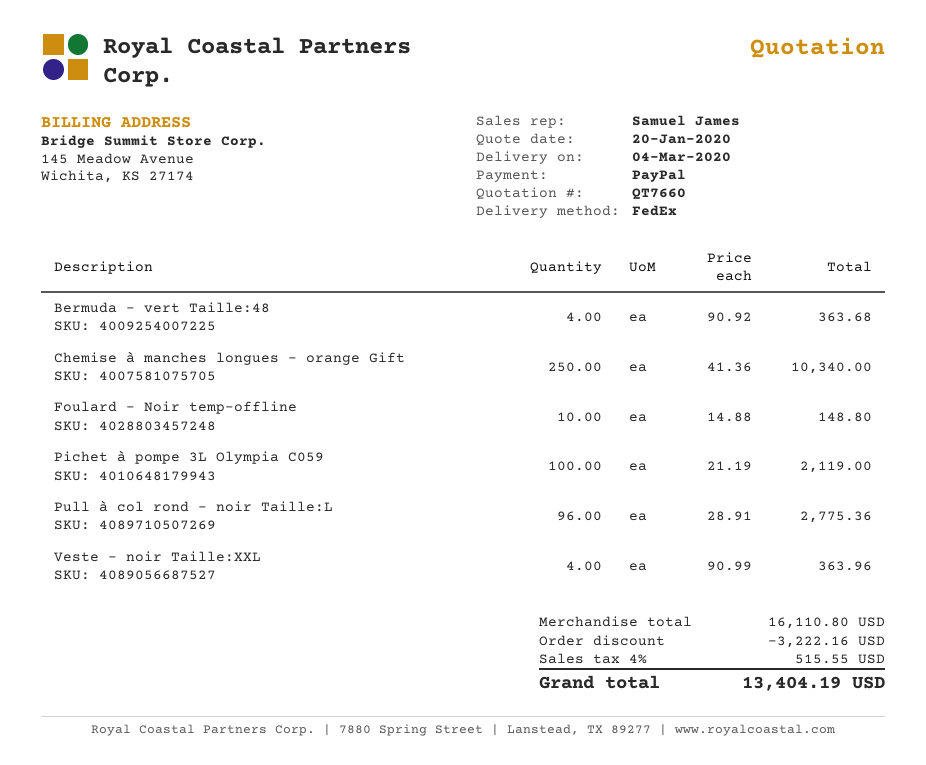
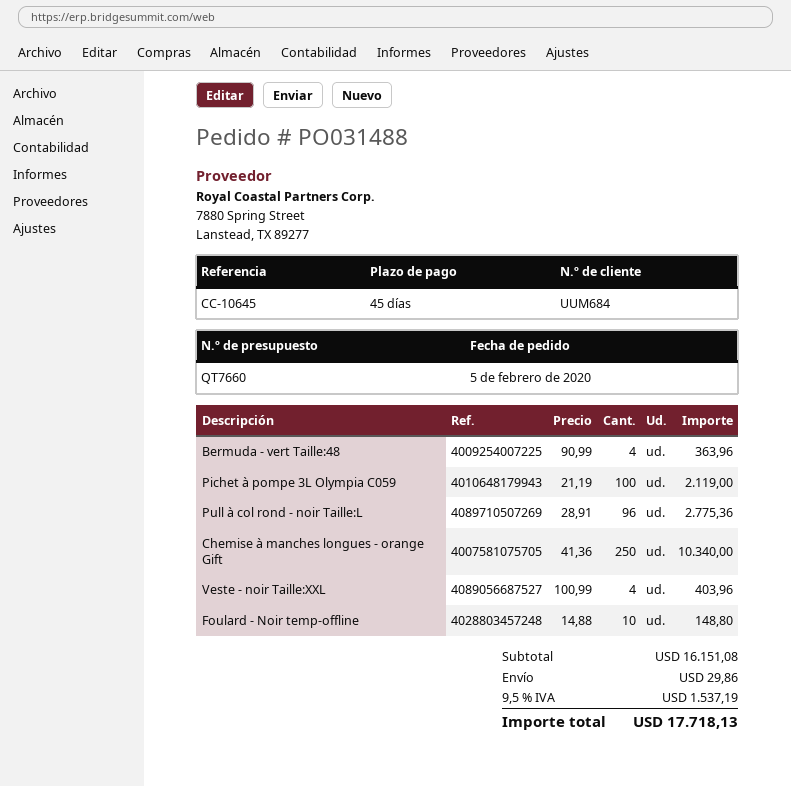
Bermuda - vert Taille:48: 4 x 90.92 = 363.68 -> 4 x 90.99 = 363.96
Veste - noir Taille:XXL: 4 x 90.99 = 363.96 -> 4 x 100.99 = 403.96
subtotal: 16110.80 -> 16151.08
discount: 3222.16 -> none
shipping: none -> 29.86
tax: 4% = 515.55 -> 9.5% = 1537.19
total: 13404.19 -> 17718.13

